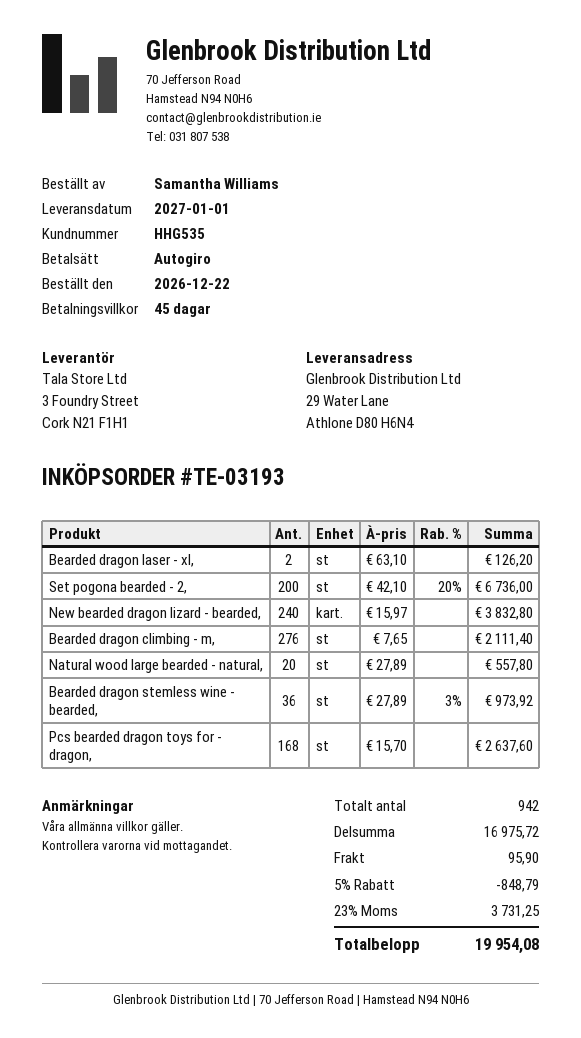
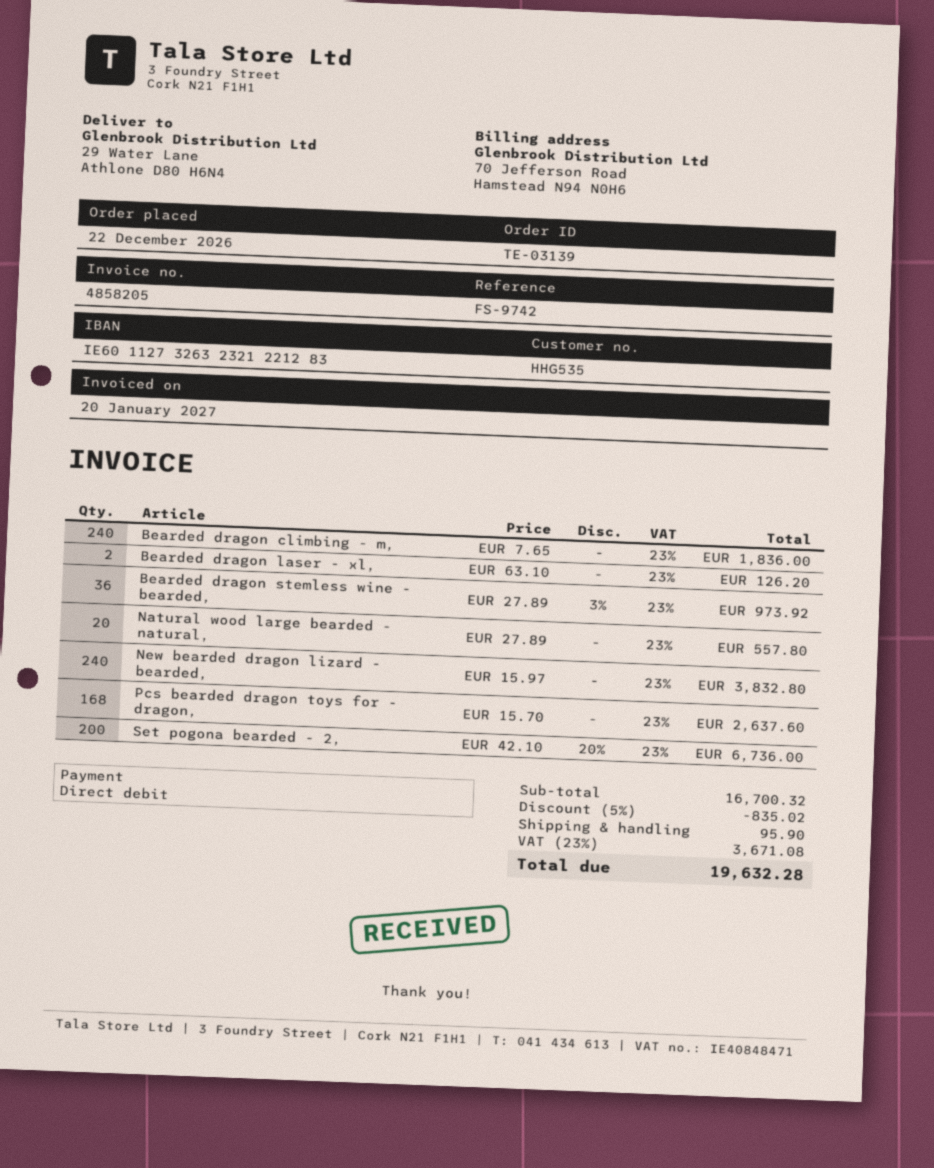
order number: TE-03193 -> TE-03139
Bearded dragon climbing - m,: 276 x 7.65 = 2111.40 -> 240 x 7.65 = 1836.00
subtotal: 16975.72 -> 16700.32
discount: 5% = 848.79 -> 5% = 835.02
tax: 23% = 3731.25 -> 23% = 3671.08
total: 19954.08 -> 19632.28

